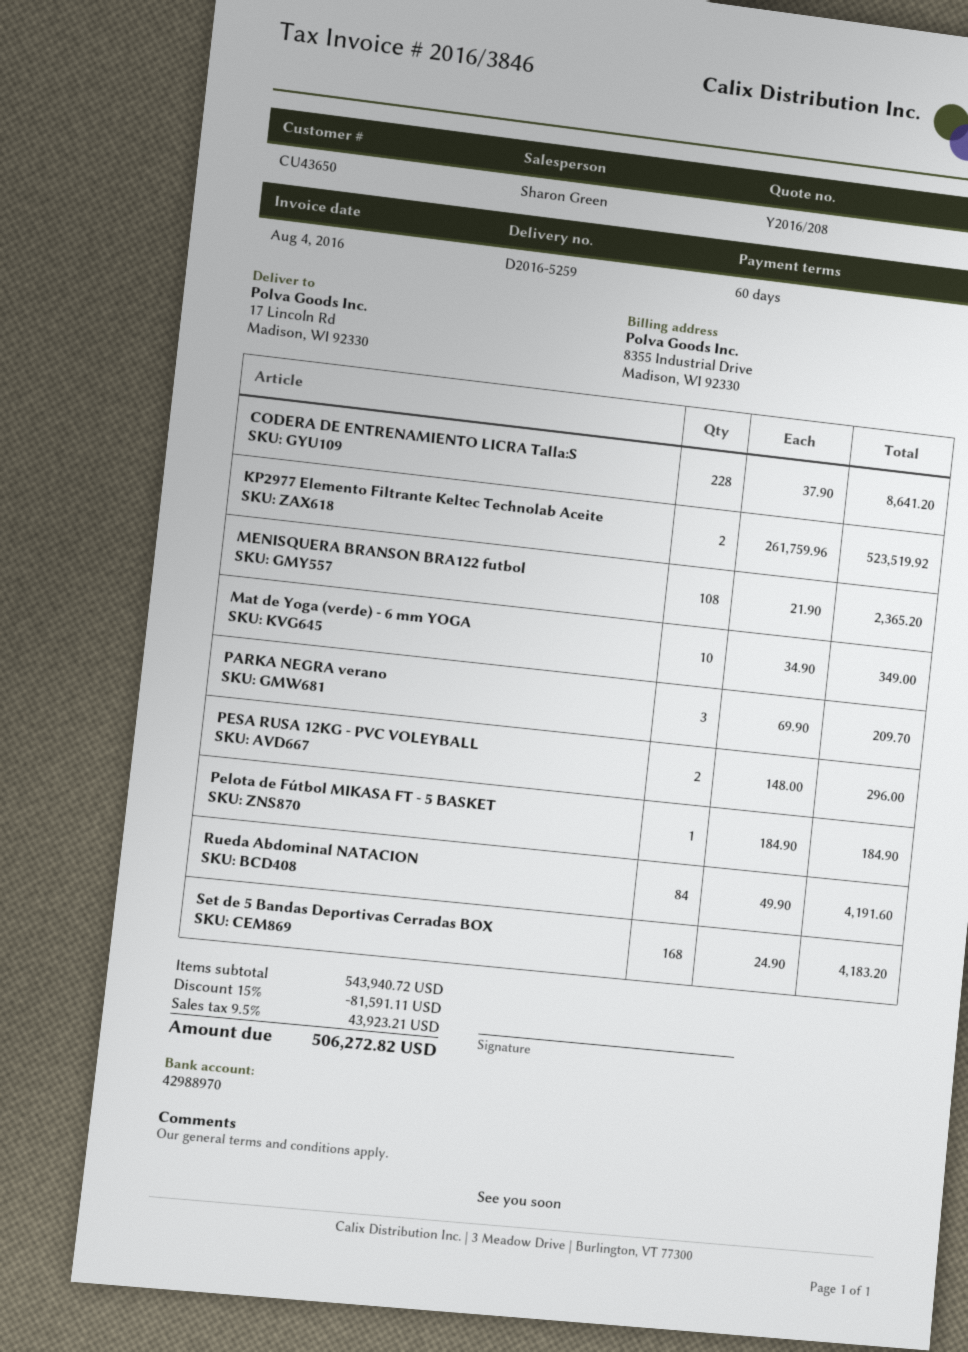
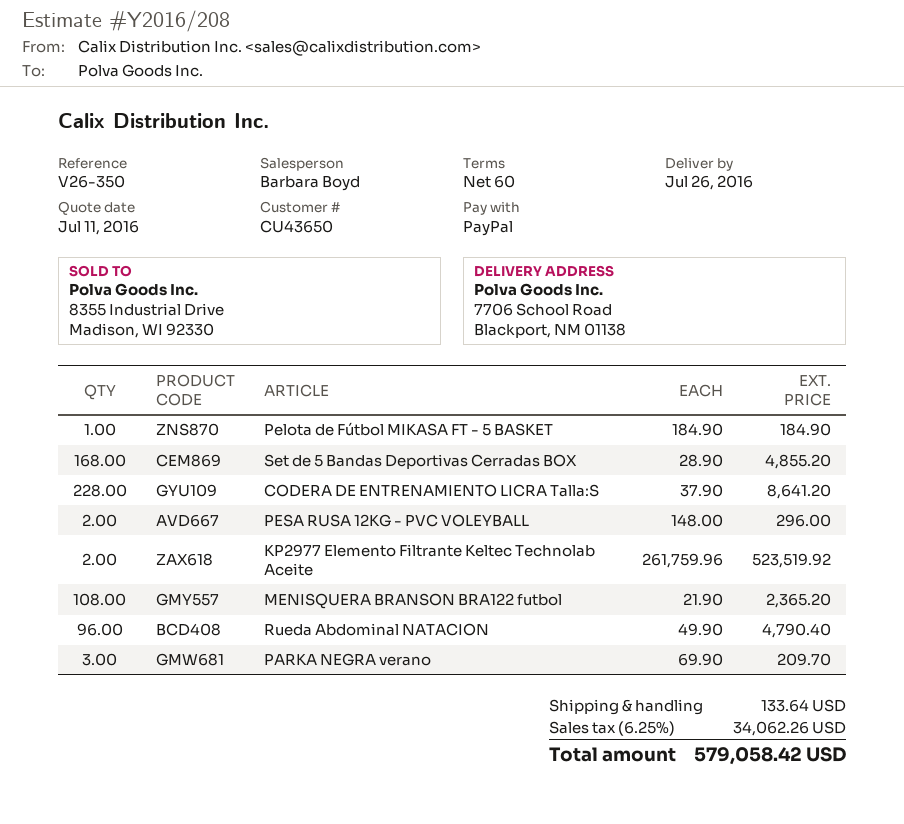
sales rep: Sharon Green -> Barbara Boyd
ship to: 17 Lincoln Rd, Madison, WI 92330 -> 7706 School Road, Blackport, NM 01138
Mat de Yoga (verde) - 6 mm YOGA: 10 x 34.90 = 349.00 -> none
Rueda Abdominal NATACION: 84 x 49.90 = 4191.60 -> 96 x 49.90 = 4790.40
Set de 5 Bandas Deportivas Cerradas BOX: 168 x 24.90 = 4183.20 -> 168 x 28.90 = 4855.20
discount: 15% = 81591.11 -> none
shipping: none -> 133.64
tax: 9.5% = 43923.21 -> 6.25% = 34062.26
total: 506272.82 -> 579058.42

